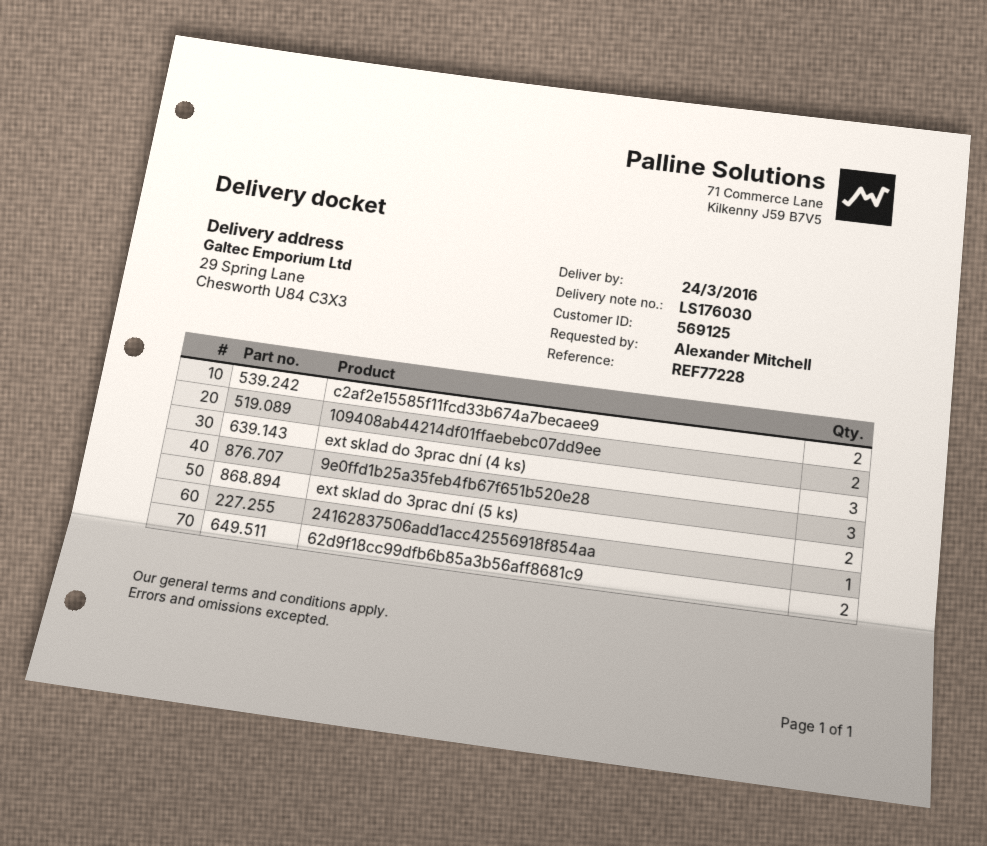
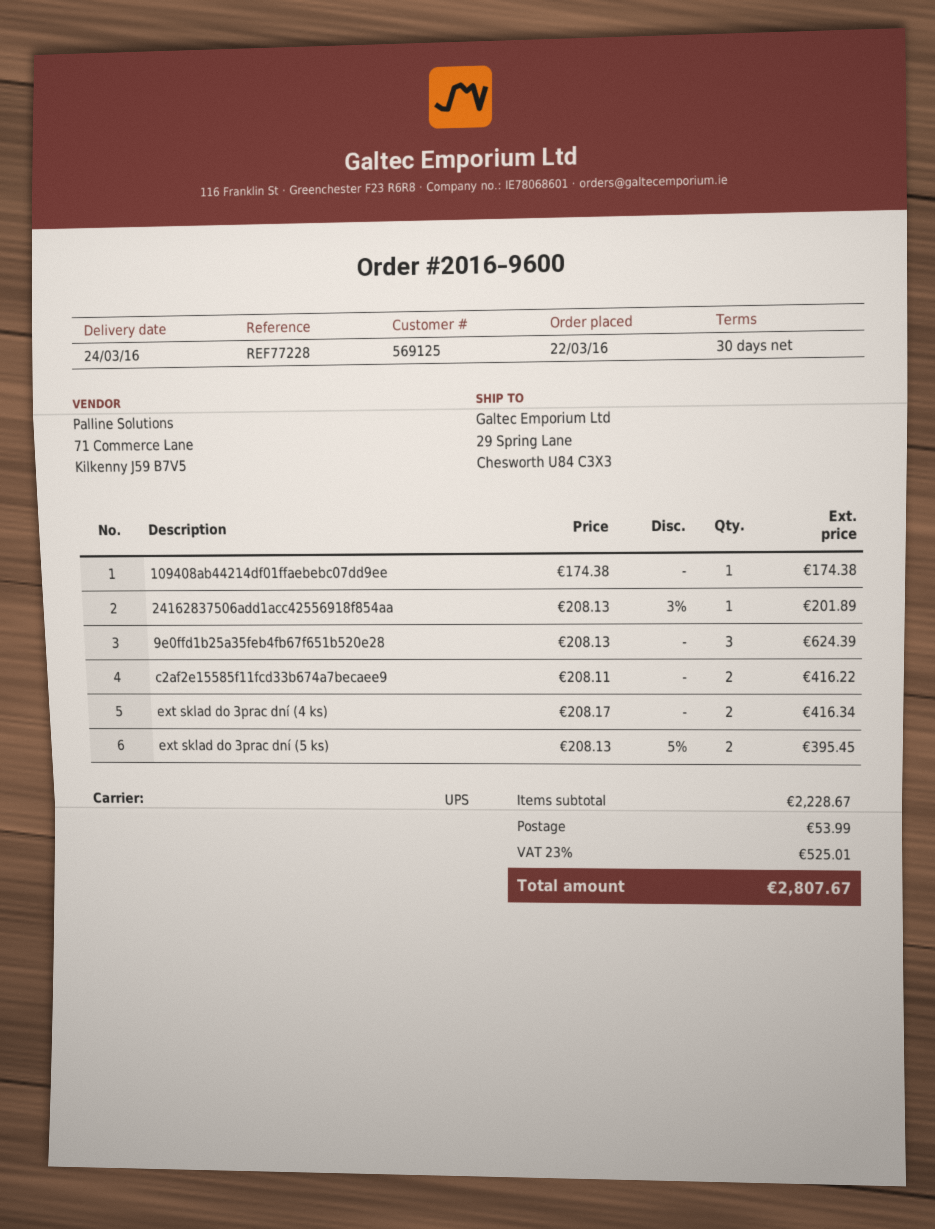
109408ab44214df01ffaebebc07dd9ee: 2 -> 1
ext sklad do 3prac dní (4 ks): 3 -> 2
62d9f18cc99dfb6b85a3b56aff8681c9: 2 -> none

